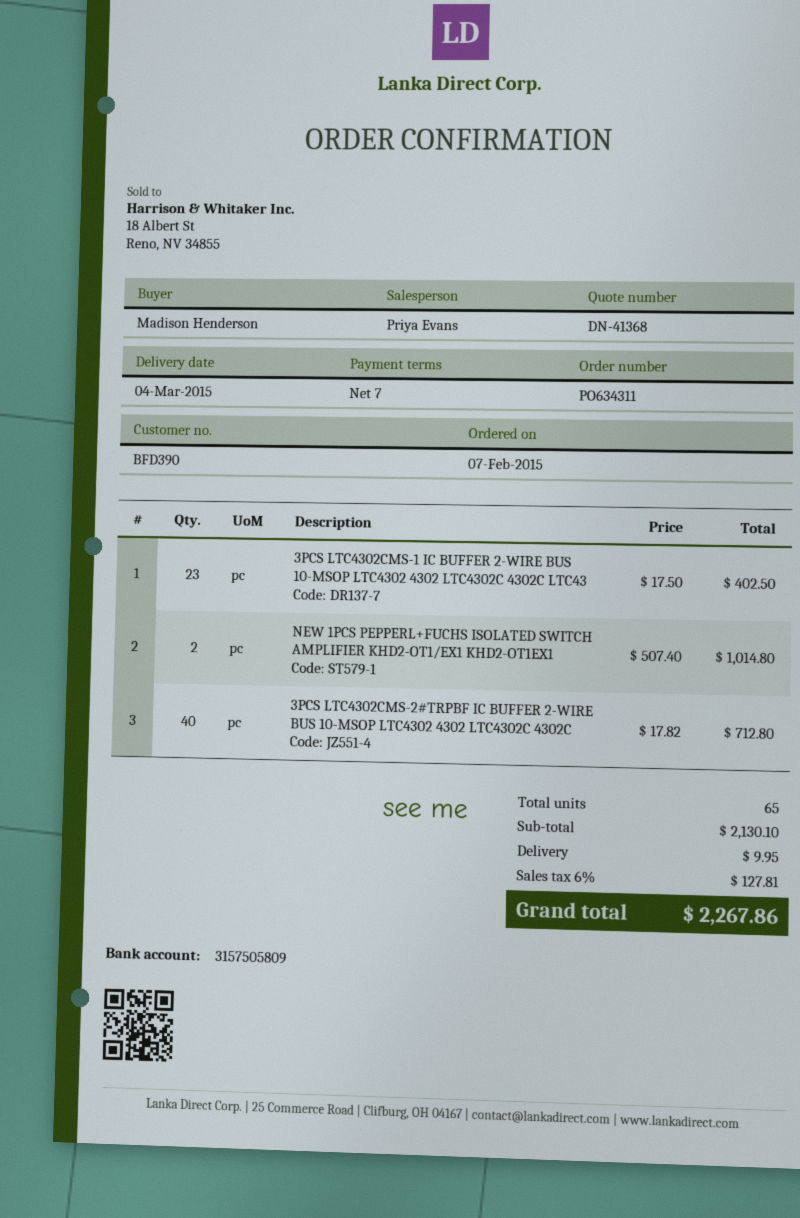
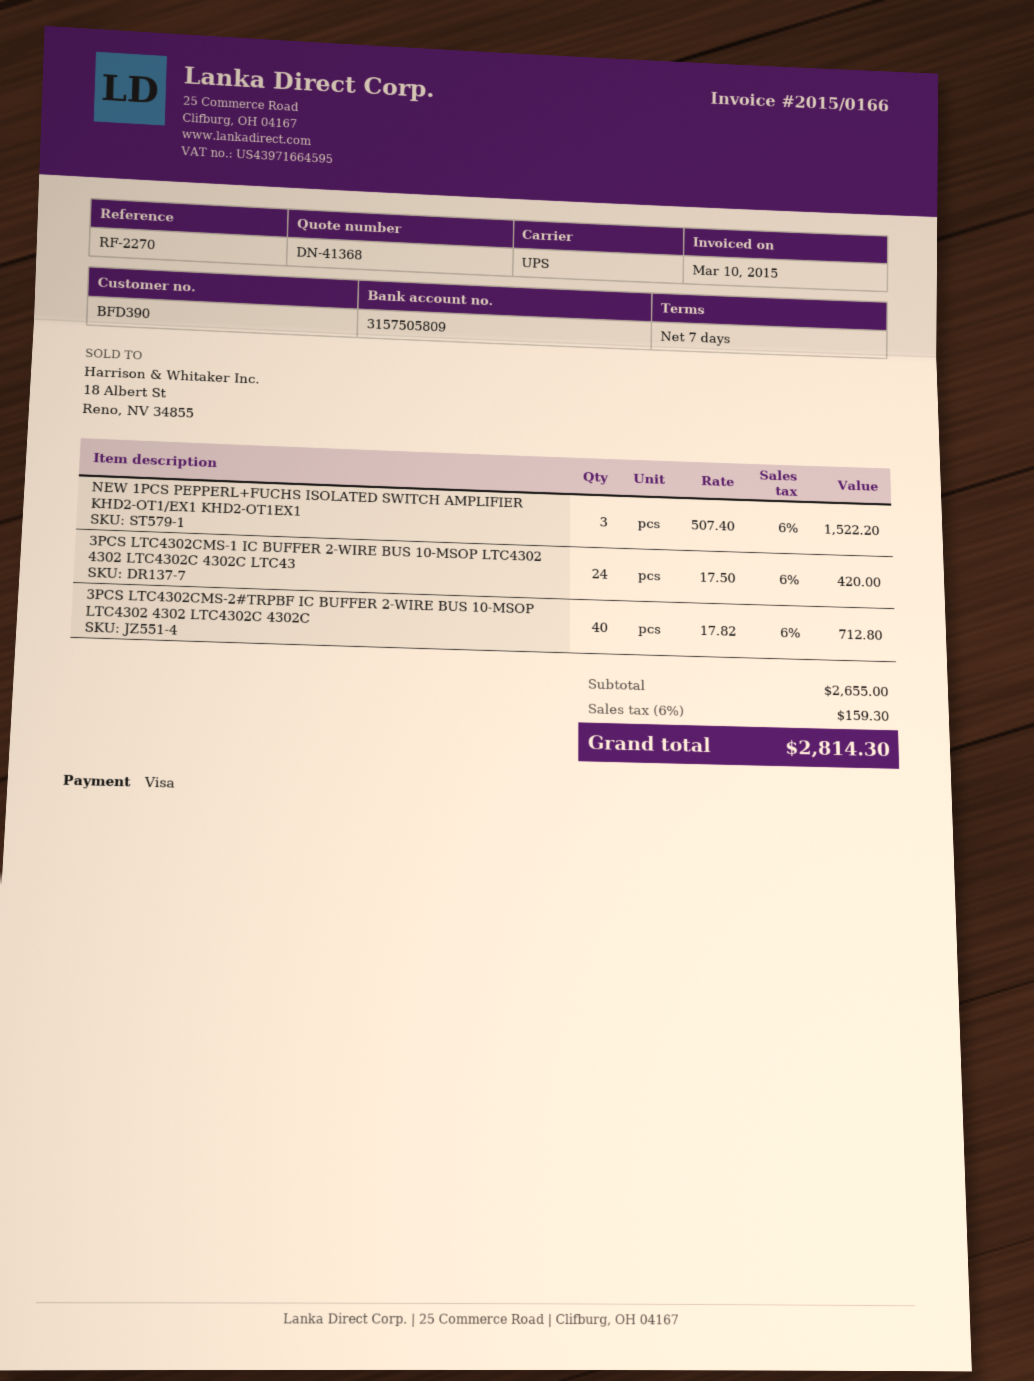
3PCS LTC4302CMS-1 IC BUFFER 2-WIRE BUS 10-MSOP LTC4302 4302 LTC4302C 4302C LTC43: 23 x 17.50 = 402.50 -> 24 x 17.50 = 420.00
NEW 1PCS PEPPERL+FUCHS ISOLATED SWITCH AMPLIFIER KHD2-OT1/EX1 KHD2-OT1EX1: 2 x 507.40 = 1014.80 -> 3 x 507.40 = 1522.20
subtotal: 2130.10 -> 2655.00
shipping: 9.95 -> none
tax: 6% = 127.81 -> 6% = 159.30
total: 2267.86 -> 2814.30

